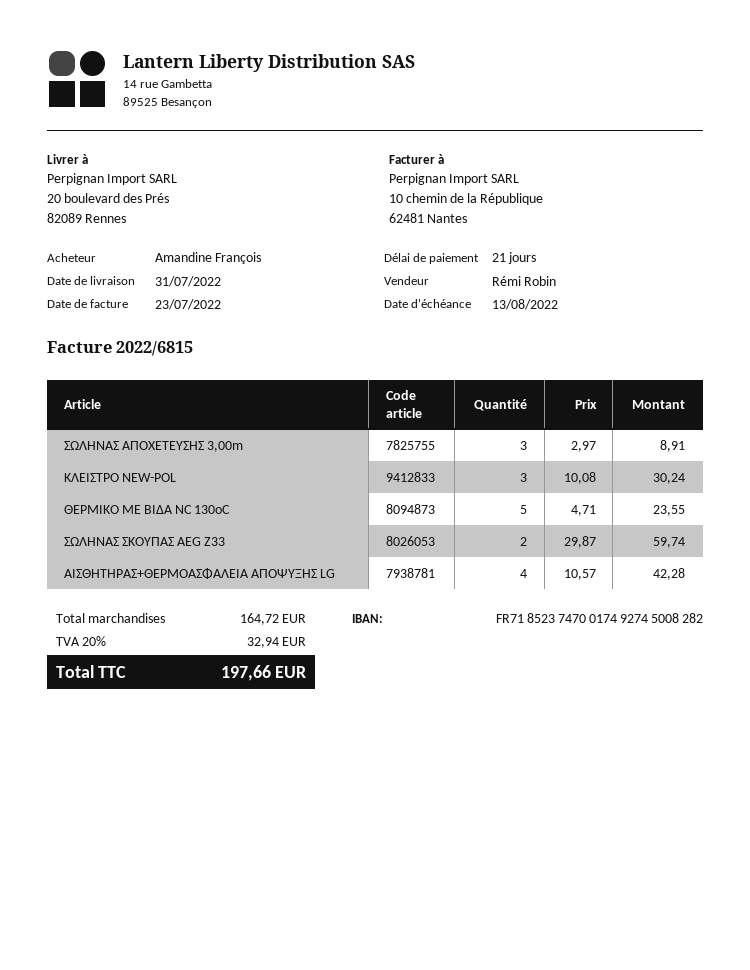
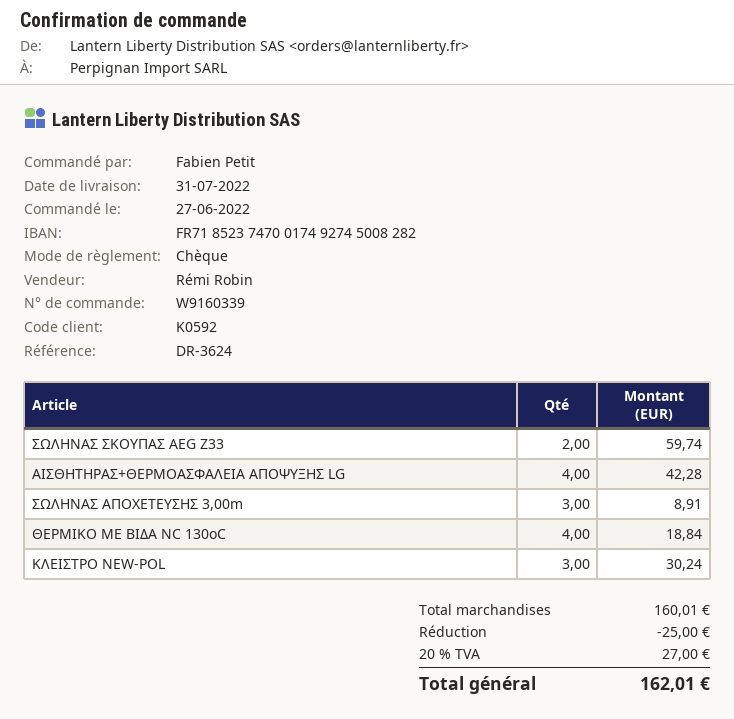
ordered by: Amandine François -> Fabien Petit
ΘΕΡΜΙΚΟ ΜΕ ΒΙΔΑ NC 130oC: 5 for 23.55 -> 4 for 18.84
subtotal: 164.72 -> 160.01
discount: none -> 25.00
tax: 20% = 32.94 -> 20% = 27.00
total: 197.66 -> 162.01

